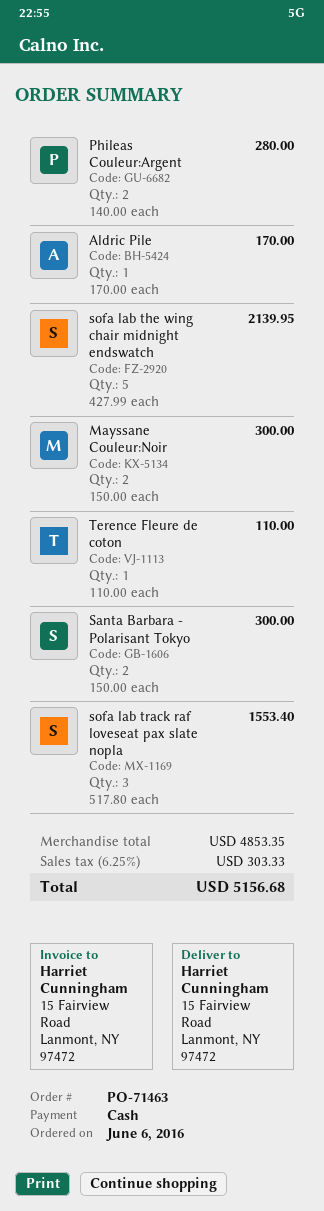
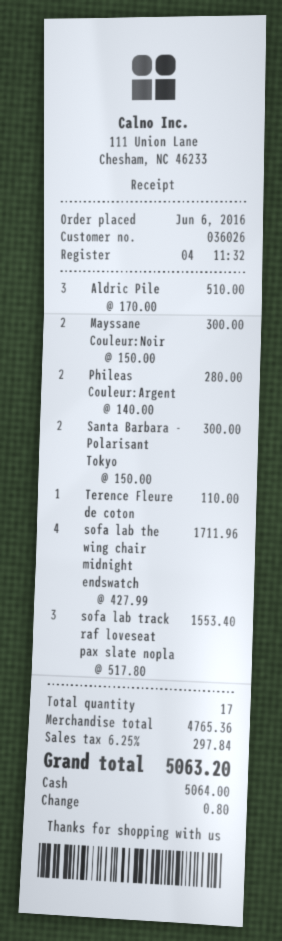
Aldric Pile: 1 x 170.00 = 170.00 -> 3 x 170.00 = 510.00
sofa lab the wing chair midnight endswatch: 5 x 427.99 = 2139.95 -> 4 x 427.99 = 1711.96
subtotal: 4853.35 -> 4765.36
tax: 6.25% = 303.33 -> 6.25% = 297.84
total: 5156.68 -> 5063.20

